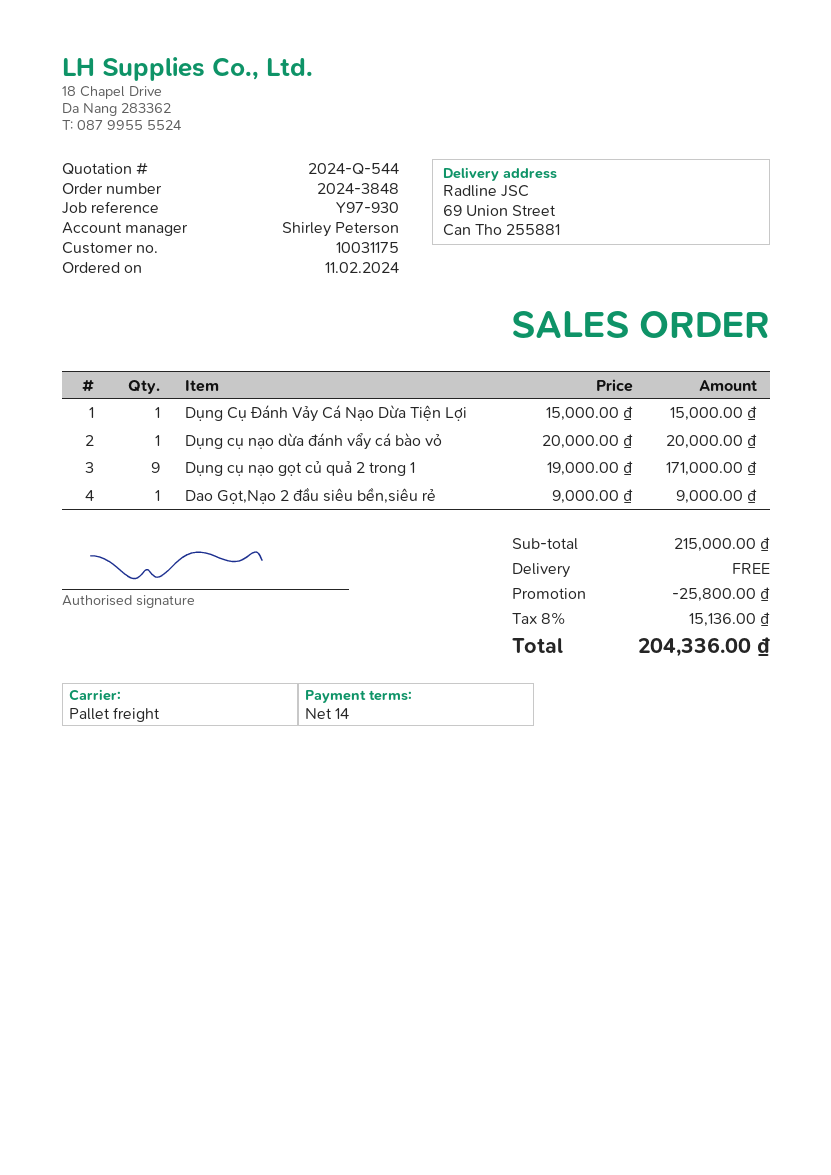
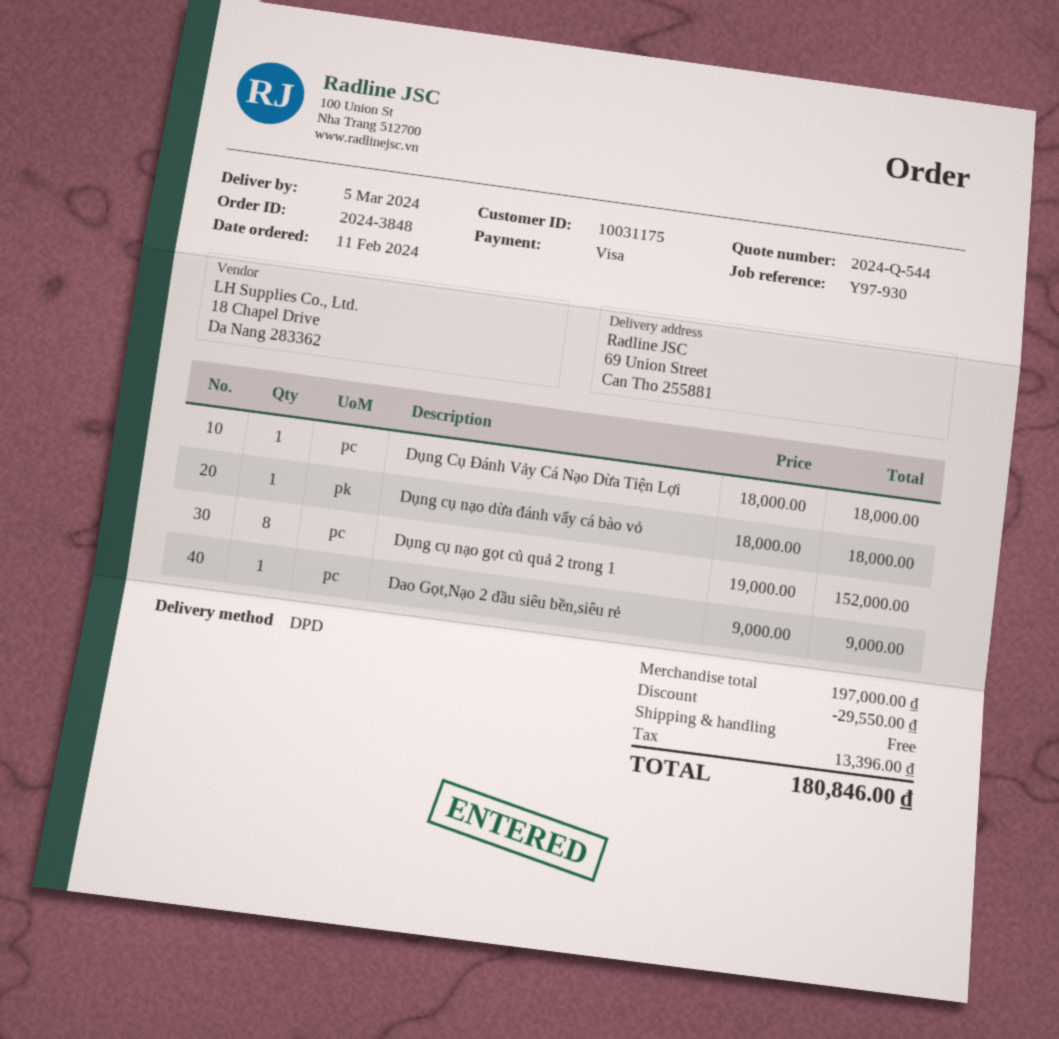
shipping method: pallet freight -> DPD
Dụng Cụ Đánh Vảy Cá Nạo Dừa Tiện Lợi: 1 x 15000.00 = 15000.00 -> 1 x 18000.00 = 18000.00
Dụng cụ nạo dừa đánh vẩy cá bào vỏ: 1 x 20000.00 = 20000.00 -> 1 x 18000.00 = 18000.00
Dụng cụ nạo gọt củ quả 2 trong 1: 9 x 19000.00 = 171000.00 -> 8 x 19000.00 = 152000.00
subtotal: 215000.00 -> 197000.00
discount: 25800.00 -> 29550.00
tax: 15136.00 -> 13396.00
total: 204336.00 -> 180846.00

